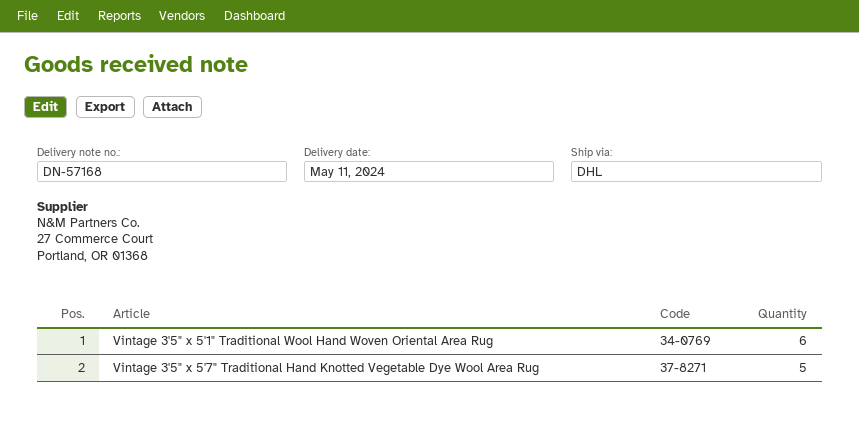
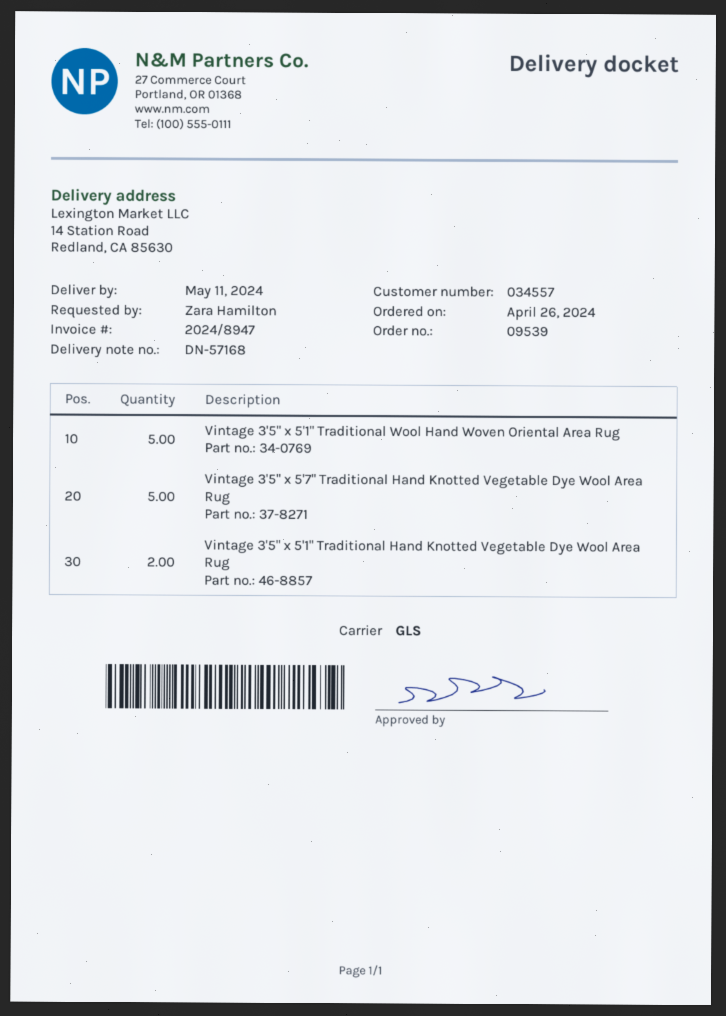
shipping method: DHL -> GLS
Vintage 3'5" x 5'1" Traditional Wool Hand Woven Oriental Area Rug: 6 -> 5
Vintage 3'5" x 5'1" Traditional Hand Knotted Vegetable Dye Wool Area Rug: none -> 2

